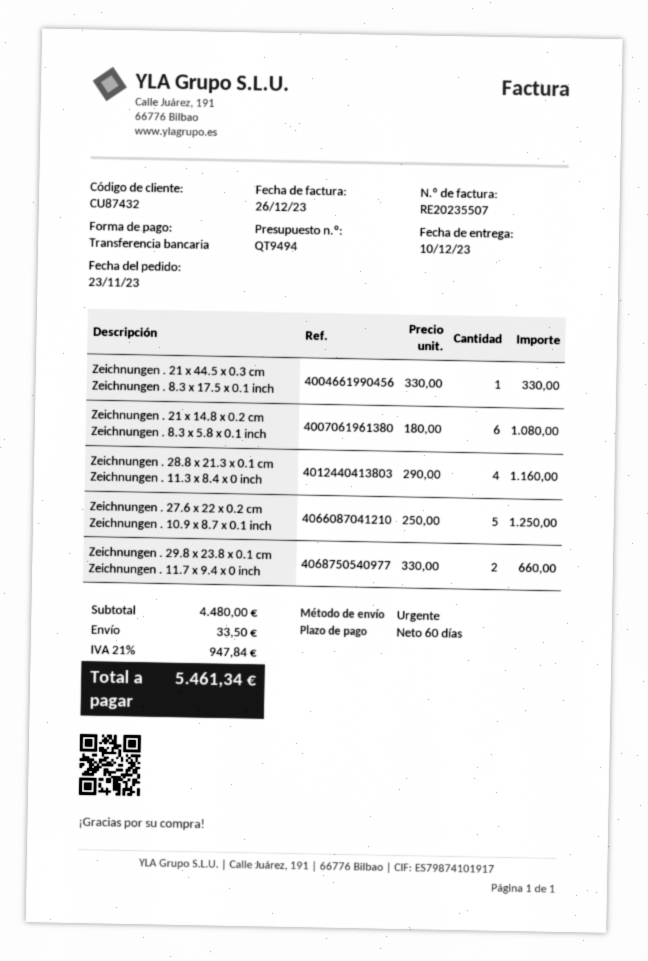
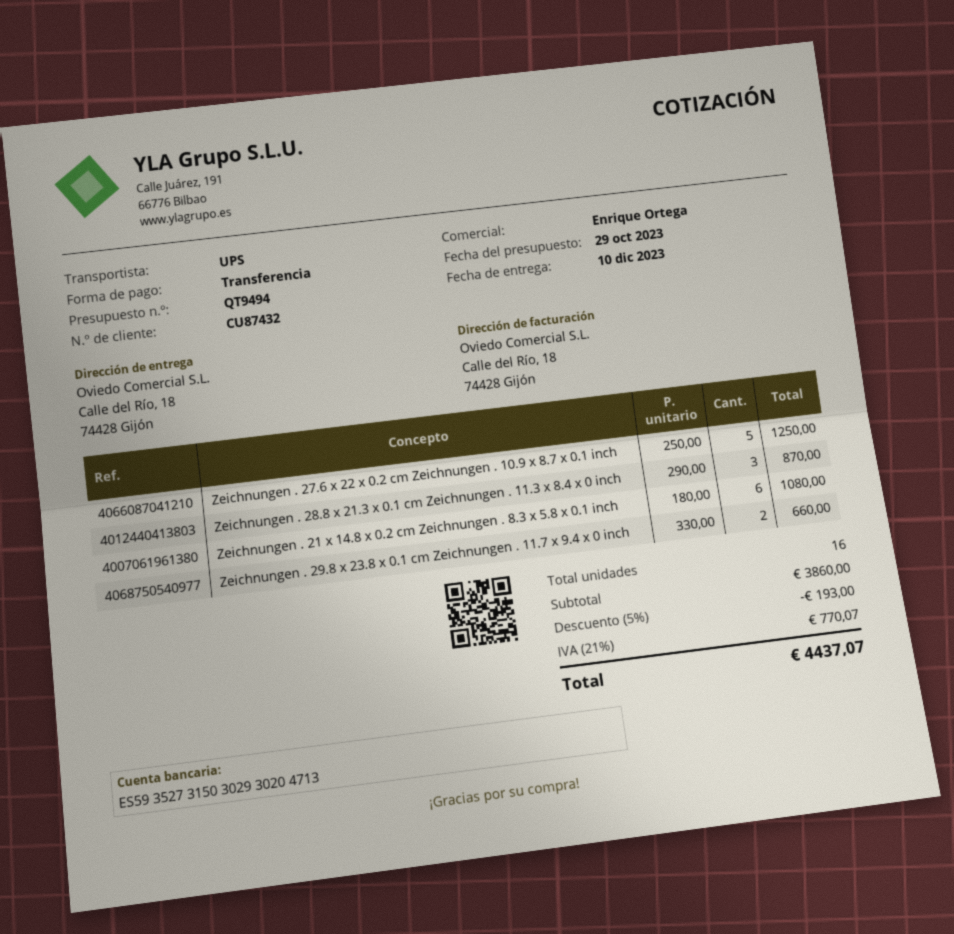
shipping method: express -> UPS
Zeichnungen . 21 x 44.5 x 0.3 cm Zeichnungen . 8.3 x 17.5 x 0.1 inch: 1 x 330.00 = 330.00 -> none
Zeichnungen . 28.8 x 21.3 x 0.1 cm Zeichnungen . 11.3 x 8.4 x 0 inch: 4 x 290.00 = 1160.00 -> 3 x 290.00 = 870.00
subtotal: 4480.00 -> 3860.00
discount: none -> 5% = 193.00
shipping: 33.50 -> none
tax: 21% = 947.84 -> 21% = 770.07
total: 5461.34 -> 4437.07

